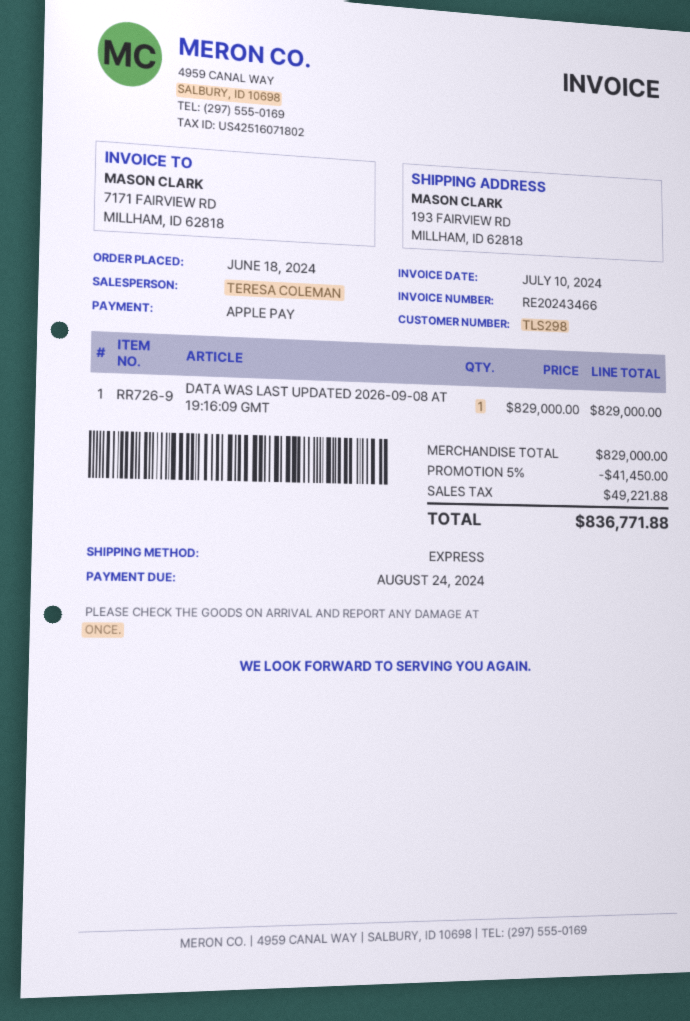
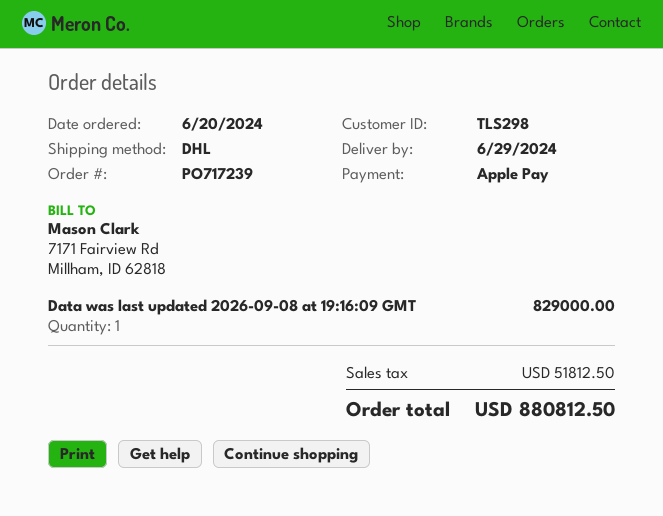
order date: 2024-06-18 -> 2024-06-20
shipping method: express -> DHL
discount: 5% = 41450.00 -> none
tax: 49221.88 -> 51812.50
total: 836771.88 -> 880812.50

